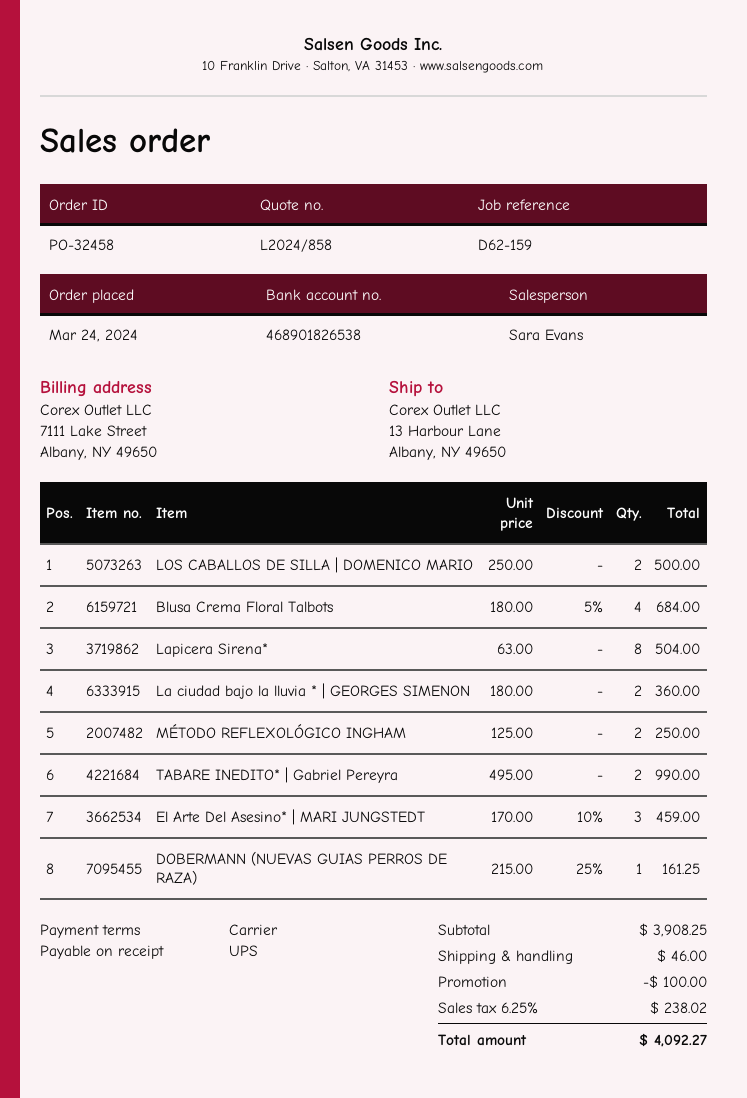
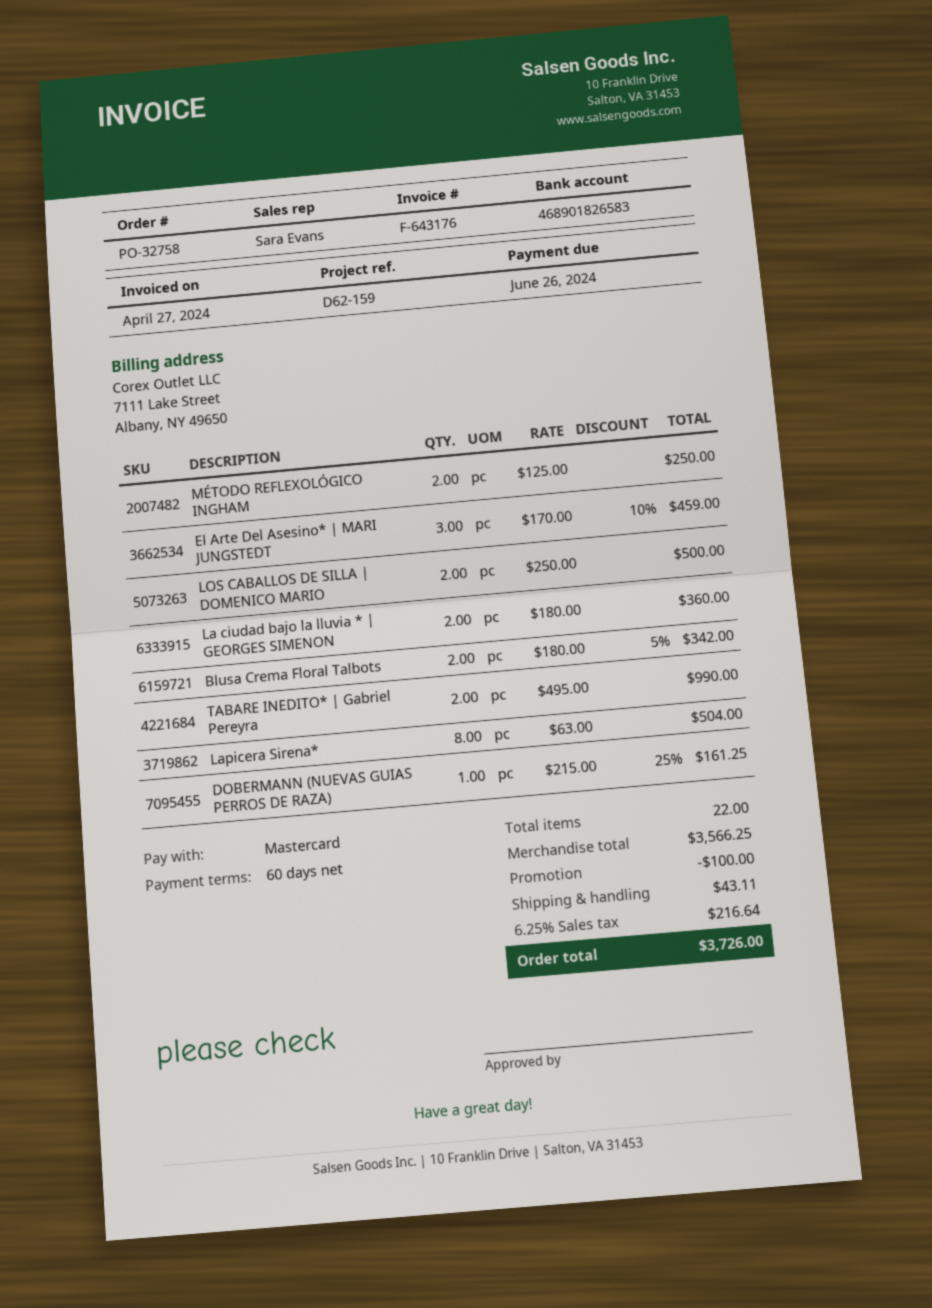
order number: PO-32458 -> PO-32758
payment terms: on receipt -> 60 days
bank account: 468901826538 -> 468901826583
Blusa Crema Floral Talbots: 4 x 180.00 - 5% = 684.00 -> 2 x 180.00 - 5% = 342.00
subtotal: 3908.25 -> 3566.25
shipping: 46.00 -> 43.11
tax: 6.25% = 238.02 -> 6.25% = 216.64
total: 4092.27 -> 3726.00

